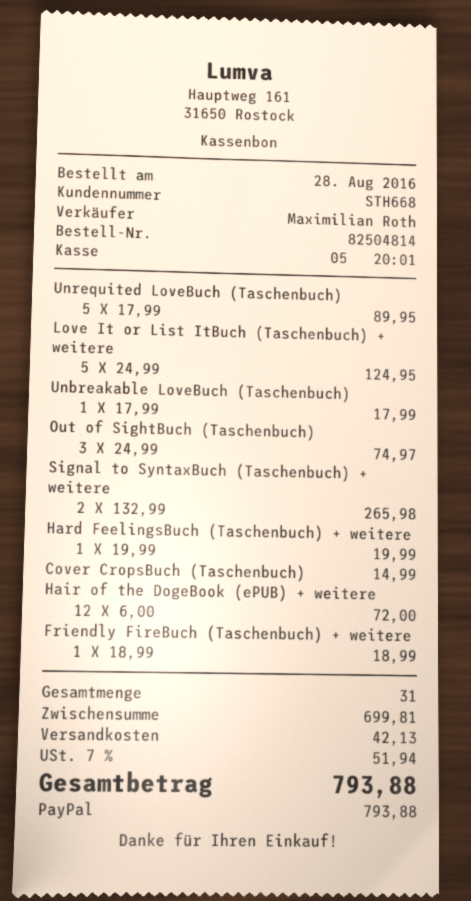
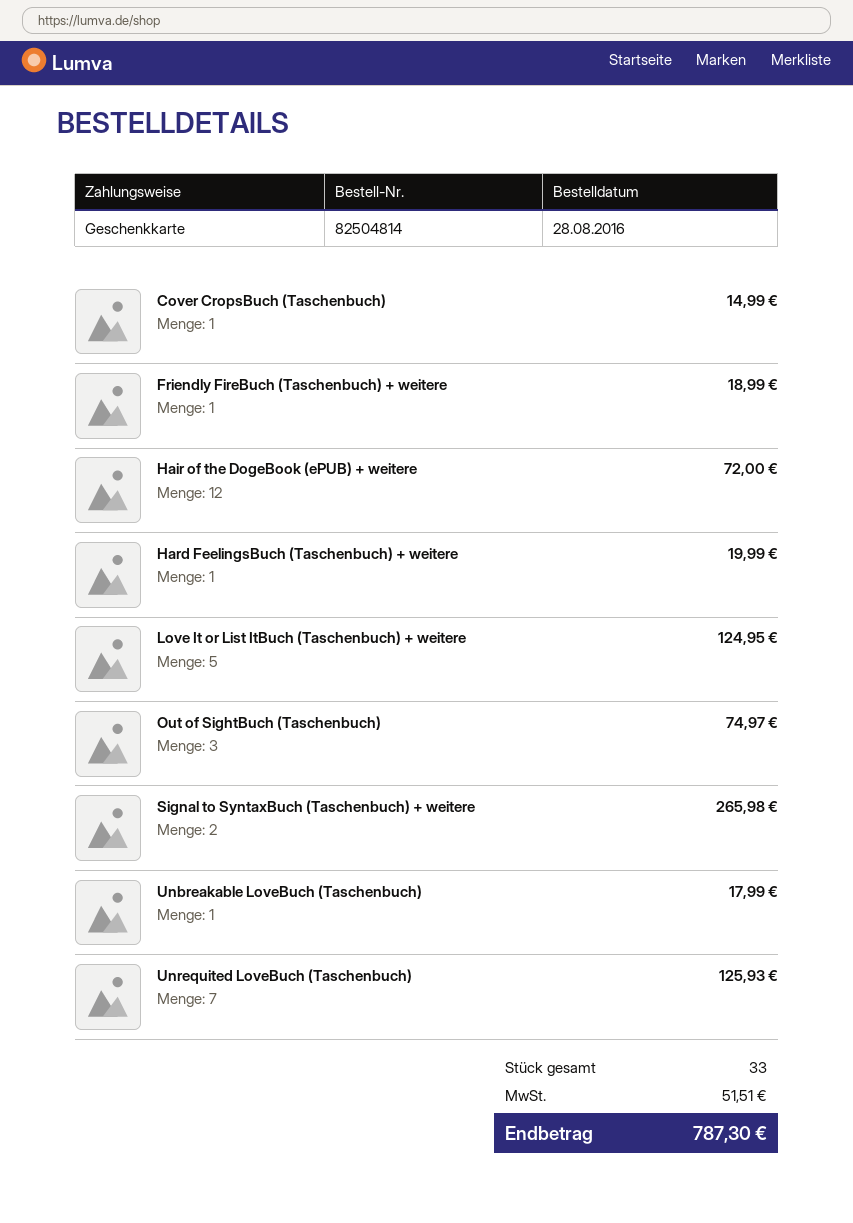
payment method: PayPal -> gift card
Unrequited LoveBuch (Taschenbuch): 5 for 89.95 -> 7 for 125.93
total quantity: 31 -> 33
shipping: 42.13 -> none
tax: 51.94 -> 51.51
total: 793.88 -> 787.30

